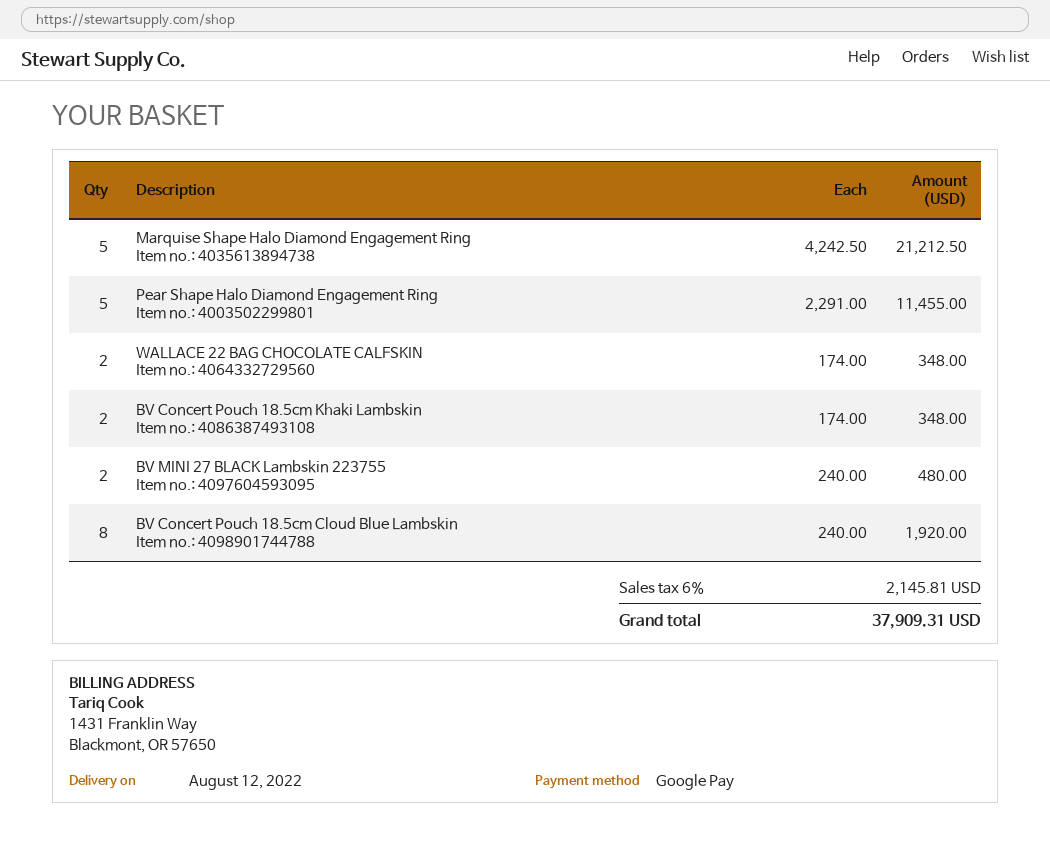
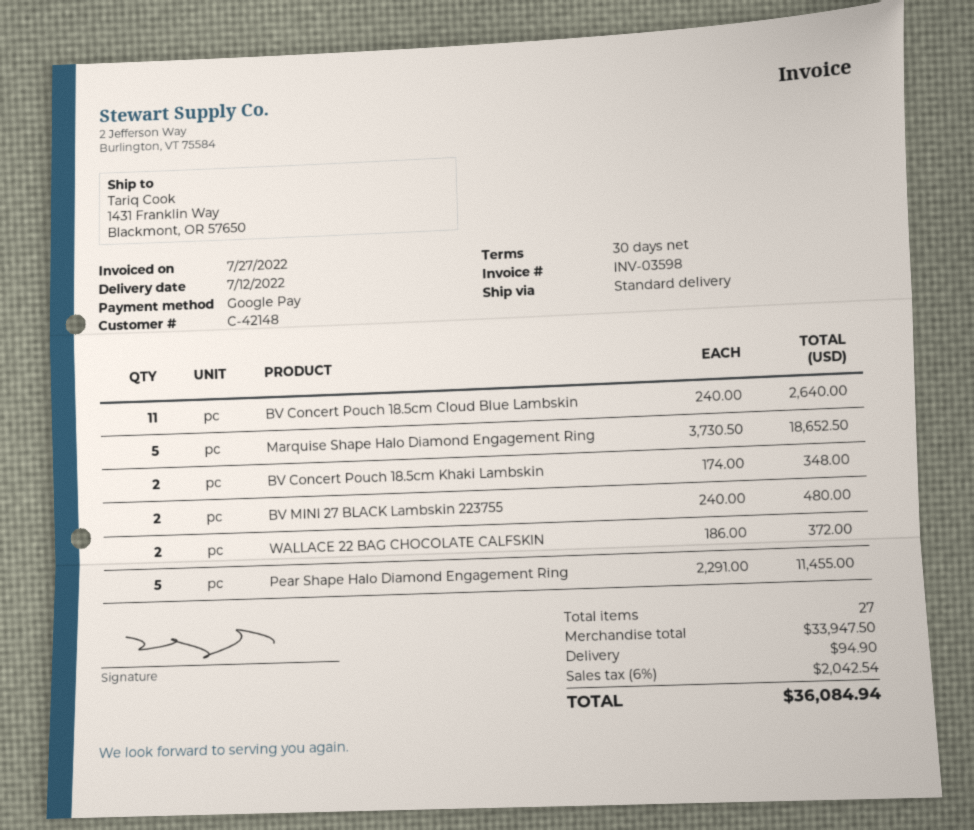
delivery date: 2022-08-12 -> 2022-07-12
Marquise Shape Halo Diamond Engagement Ring: 5 x 4242.50 = 21212.50 -> 5 x 3730.50 = 18652.50
WALLACE 22 BAG CHOCOLATE CALFSKIN: 2 x 174.00 = 348.00 -> 2 x 186.00 = 372.00
BV Concert Pouch 18.5cm Cloud Blue Lambskin: 8 x 240.00 = 1920.00 -> 11 x 240.00 = 2640.00
shipping: none -> 94.90
tax: 6% = 2145.81 -> 6% = 2042.54
total: 37909.31 -> 36084.94

